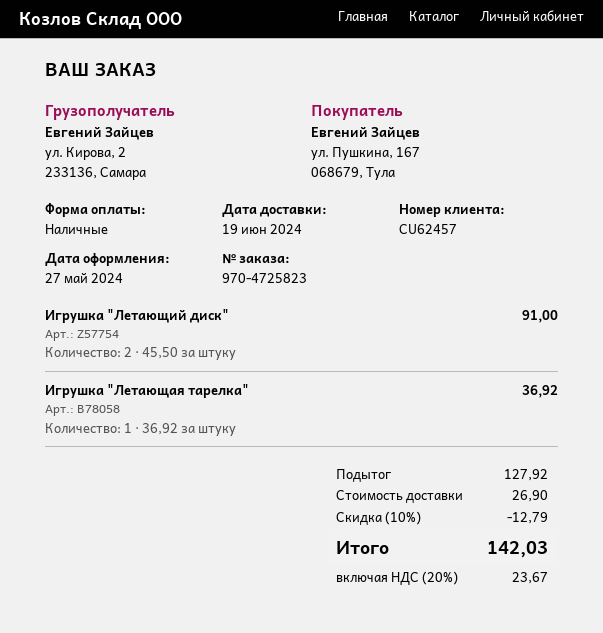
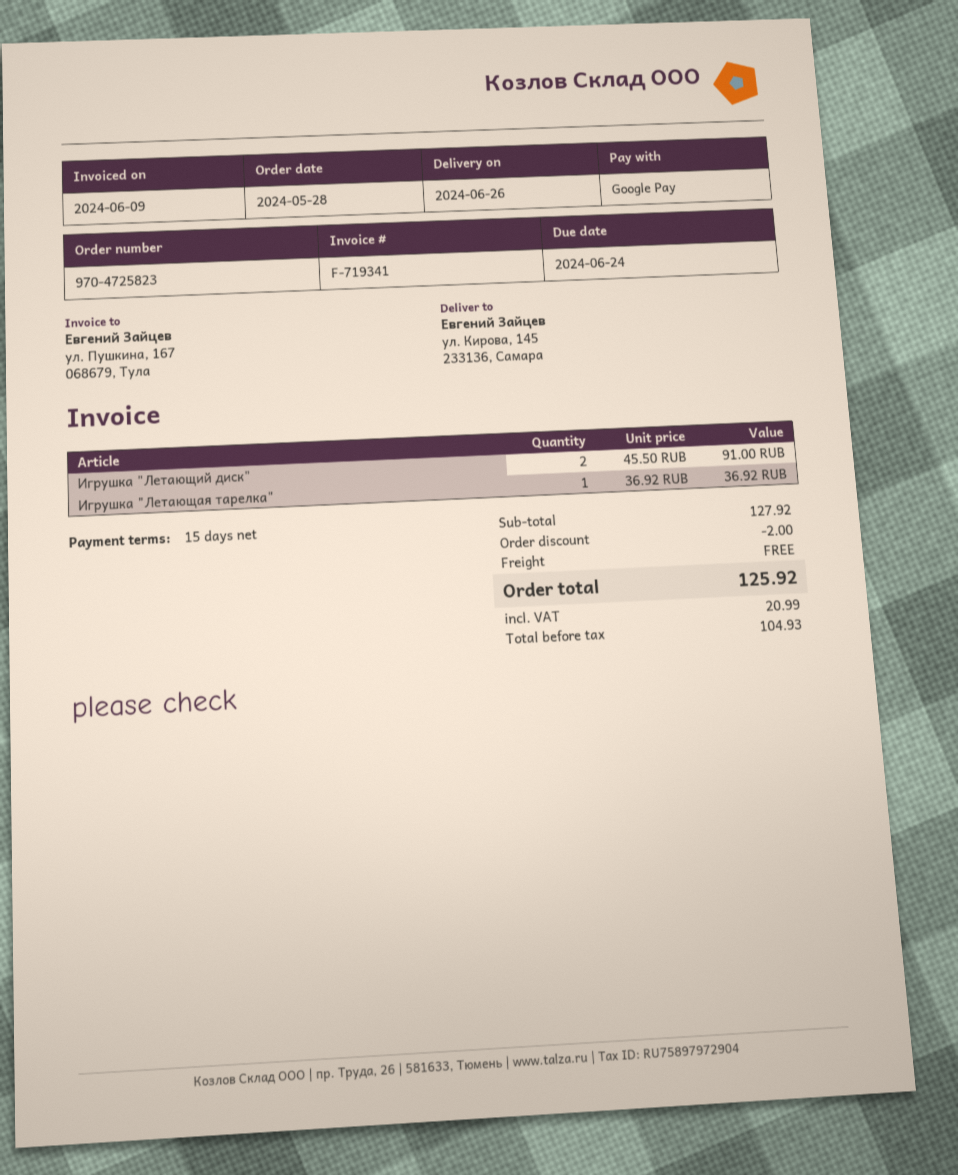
order date: 2024-05-27 -> 2024-05-28
delivery date: 2024-06-19 -> 2024-06-26
payment method: cash -> Google Pay
ship to: ул. Кирова, 2, 233136, Самара -> ул. Кирова, 145, 233136, Самара
discount: 12.79 -> 2.00
shipping: 26.90 -> 0.00
tax: 23.67 -> 20.99
total: 142.03 -> 125.92

